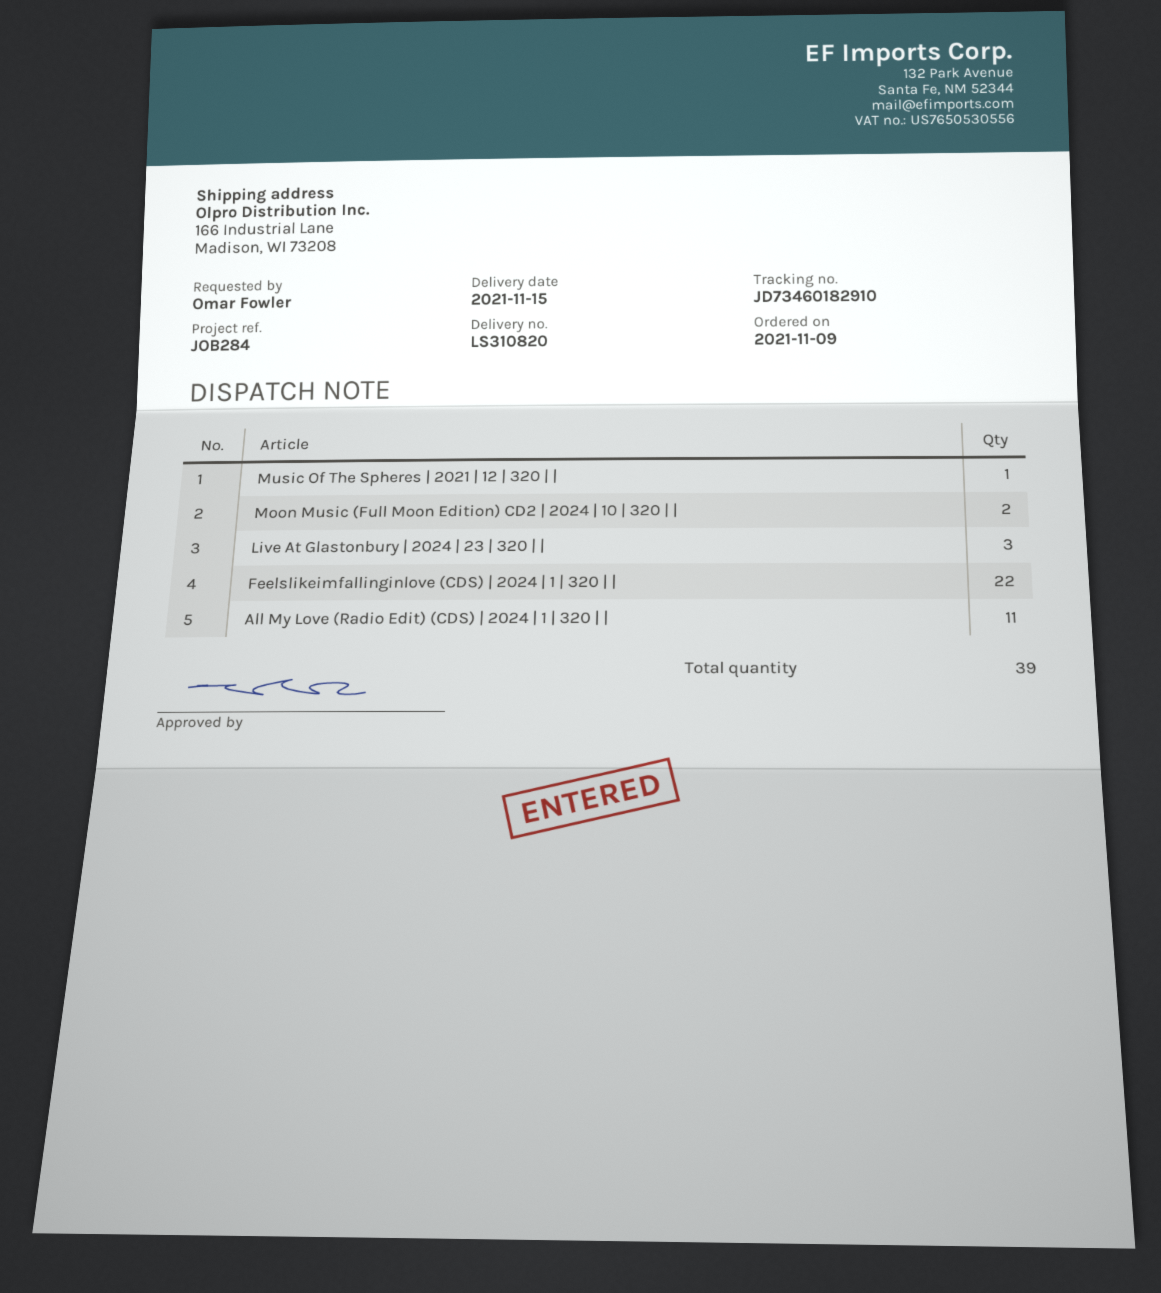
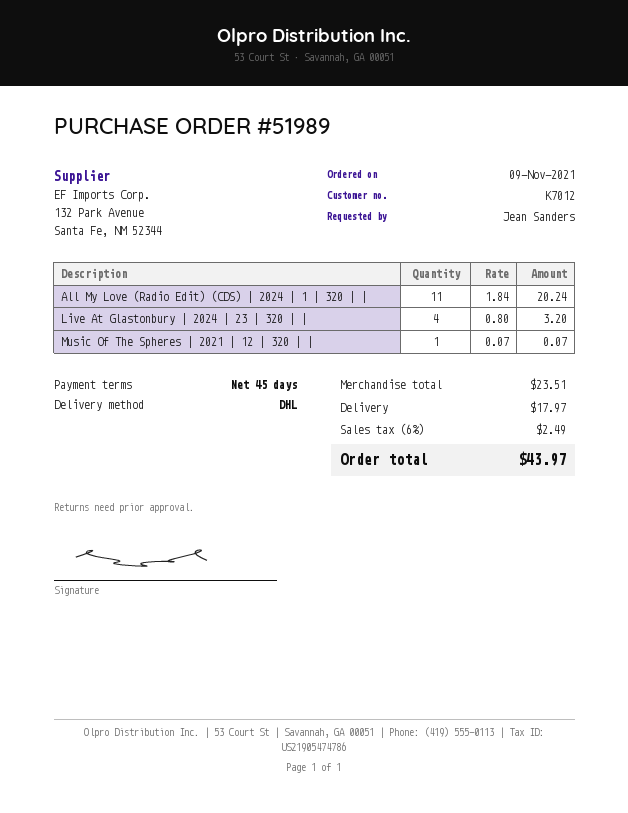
ordered by: Omar Fowler -> Jean Sanders
Moon Music (Full Moon Edition) CD2 | 2024 | 10 | 320 | |: 2 -> none
Live At Glastonbury | 2024 | 23 | 320 | |: 3 -> 4
Feelslikeimfallinginlove (CDS) | 2024 | 1 | 320 | |: 22 -> none

